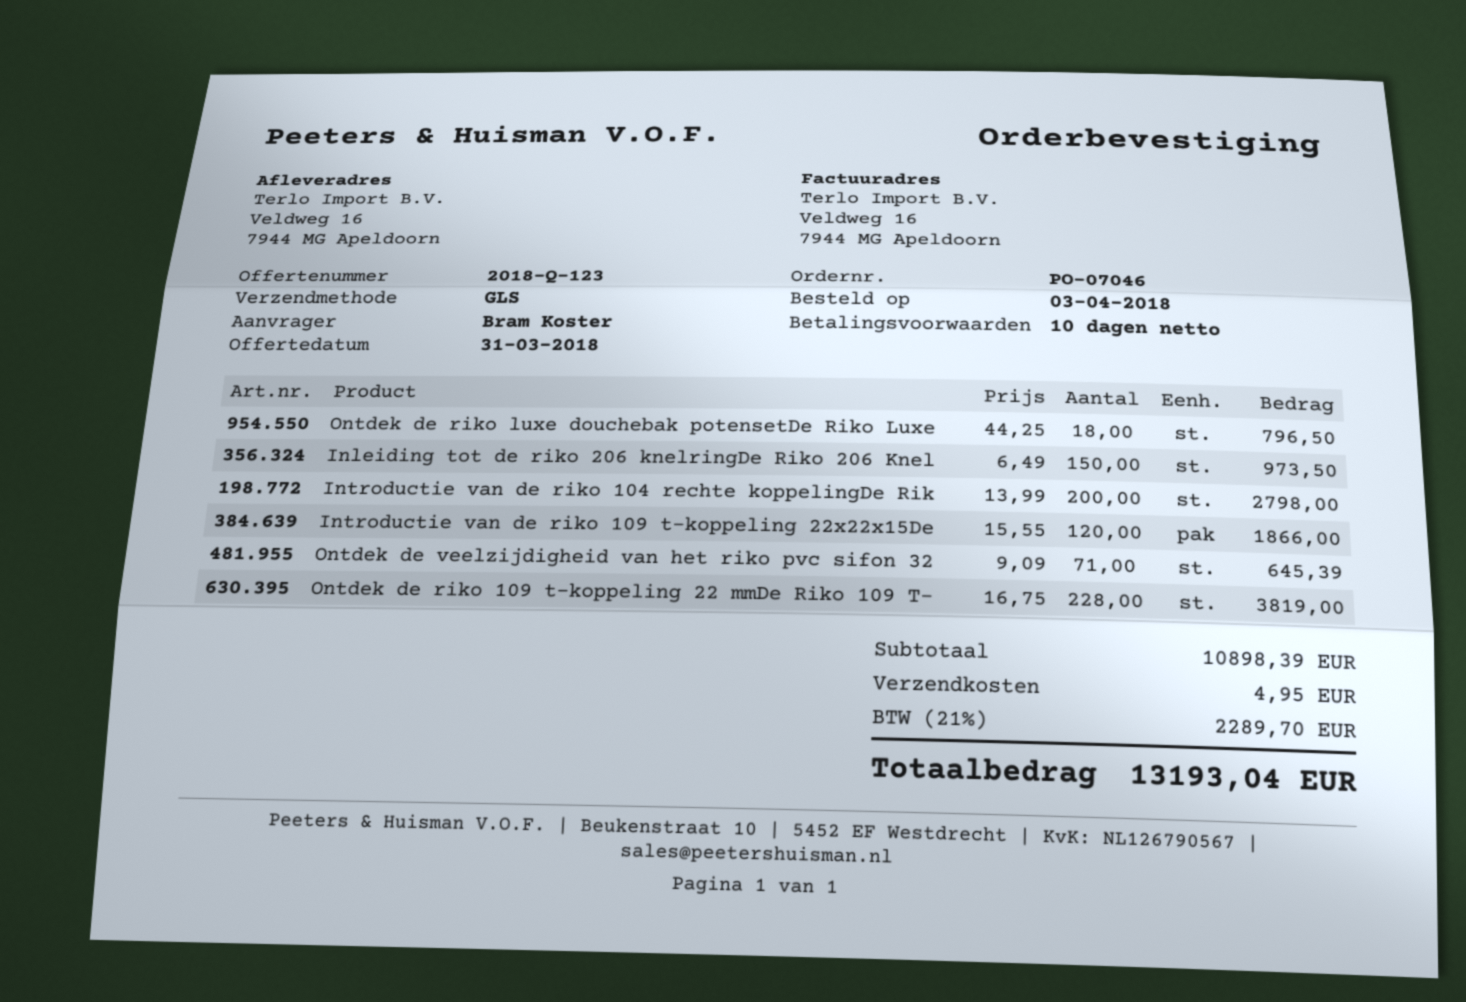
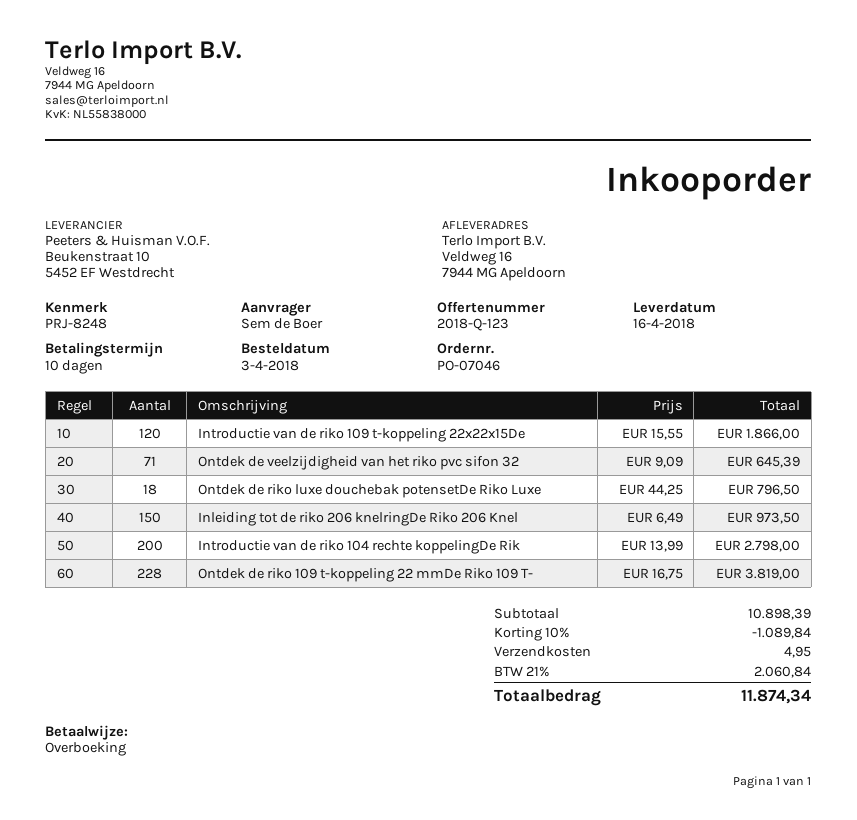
ordered by: Bram Koster -> Sem de Boer
discount: none -> 10% = 1089.84
tax: 21% = 2289.70 -> 21% = 2060.84
total: 13193.04 -> 11874.34

